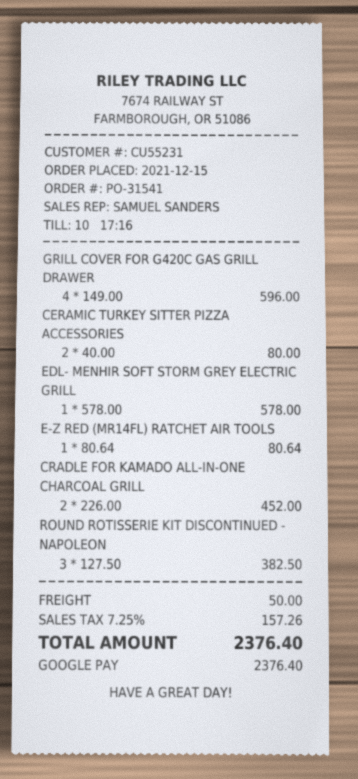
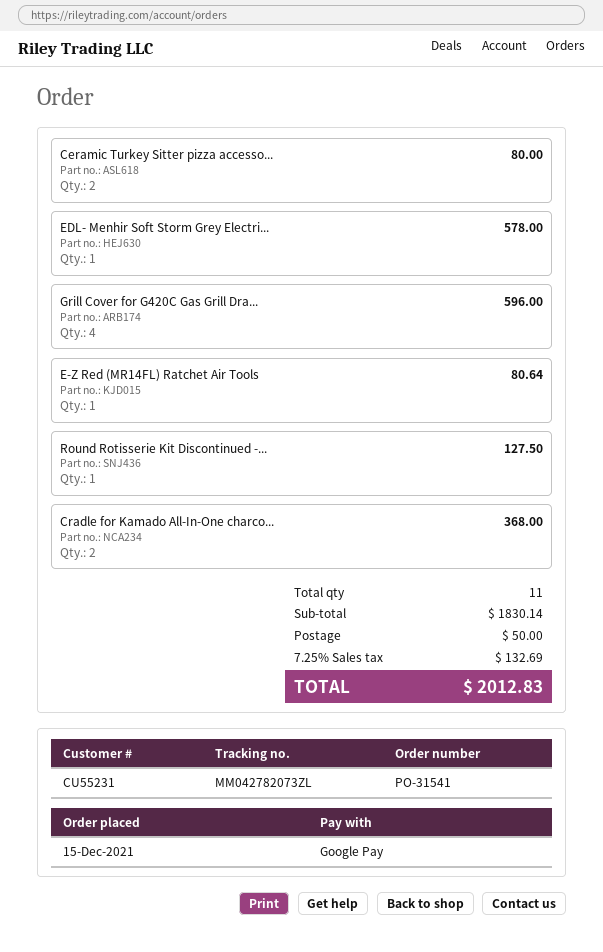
CRADLE FOR KAMADO ALL-IN-ONE CHARCOAL GRILL: 2 for 452.00 -> 2 for 368.00
ROUND ROTISSERIE KIT DISCONTINUED - NAPOLEON: 3 for 382.50 -> 1 for 127.50
tax: 7.25% = 157.26 -> 7.25% = 132.69
total: 2376.40 -> 2012.83

